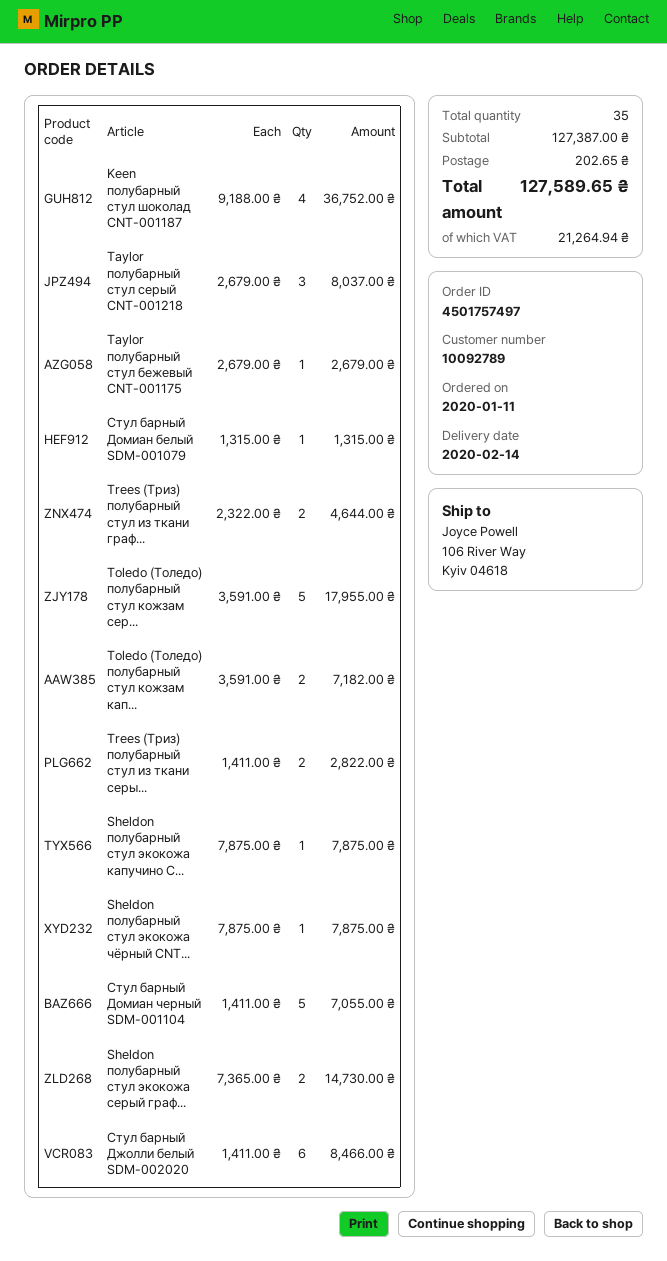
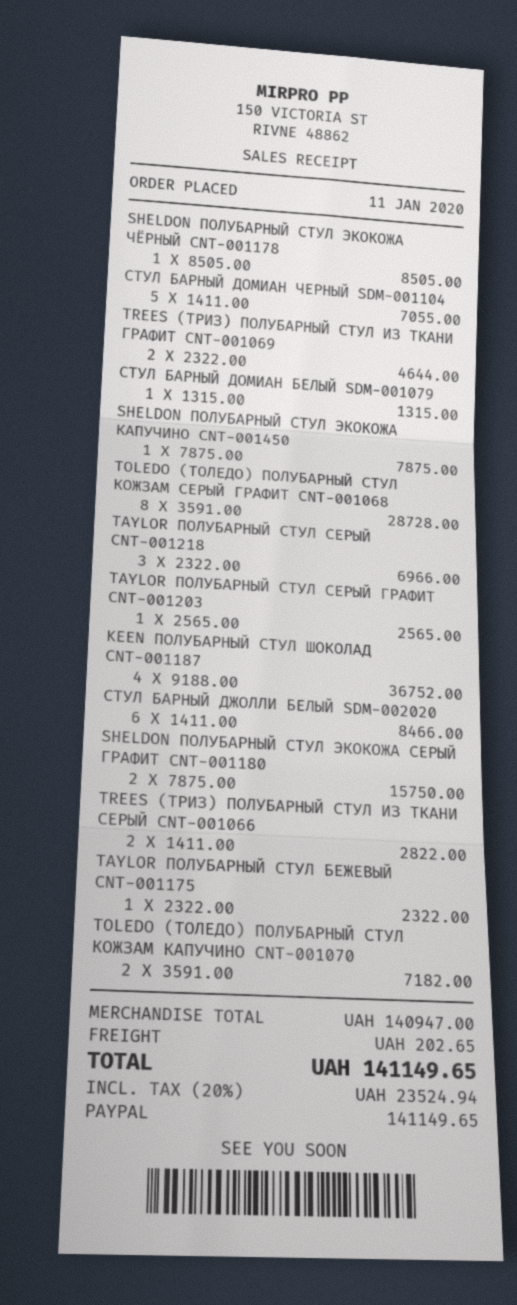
Taylor полубарный стул серый CNT-001218: 3 x 2679.00 = 8037.00 -> 3 x 2322.00 = 6966.00
Taylor полубарный стул бежевый CNT-001175: 1 x 2679.00 = 2679.00 -> 1 x 2322.00 = 2322.00
Toledo (Толедо) полубарный стул кожзам сер...: 5 x 3591.00 = 17955.00 -> 8 x 3591.00 = 28728.00
Sheldon полубарный стул экокожа чёрный CNT...: 1 x 7875.00 = 7875.00 -> 1 x 8505.00 = 8505.00
Sheldon полубарный стул экокожа серый граф...: 2 x 7365.00 = 14730.00 -> 2 x 7875.00 = 15750.00
TAYLOR ПОЛУБАРНЫЙ СТУЛ СЕРЫЙ ГРАФИТ CNT-001203: none -> 1 x 2565.00 = 2565.00
subtotal: 127387.00 -> 140947.00
tax: 21264.94 -> 23524.94
total: 127589.65 -> 141149.65

